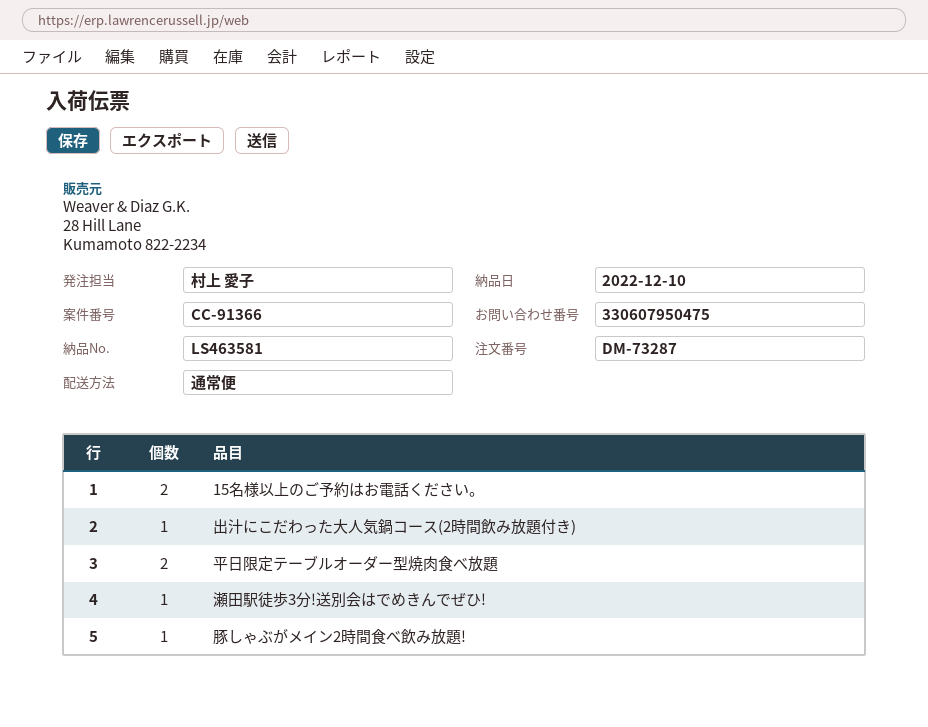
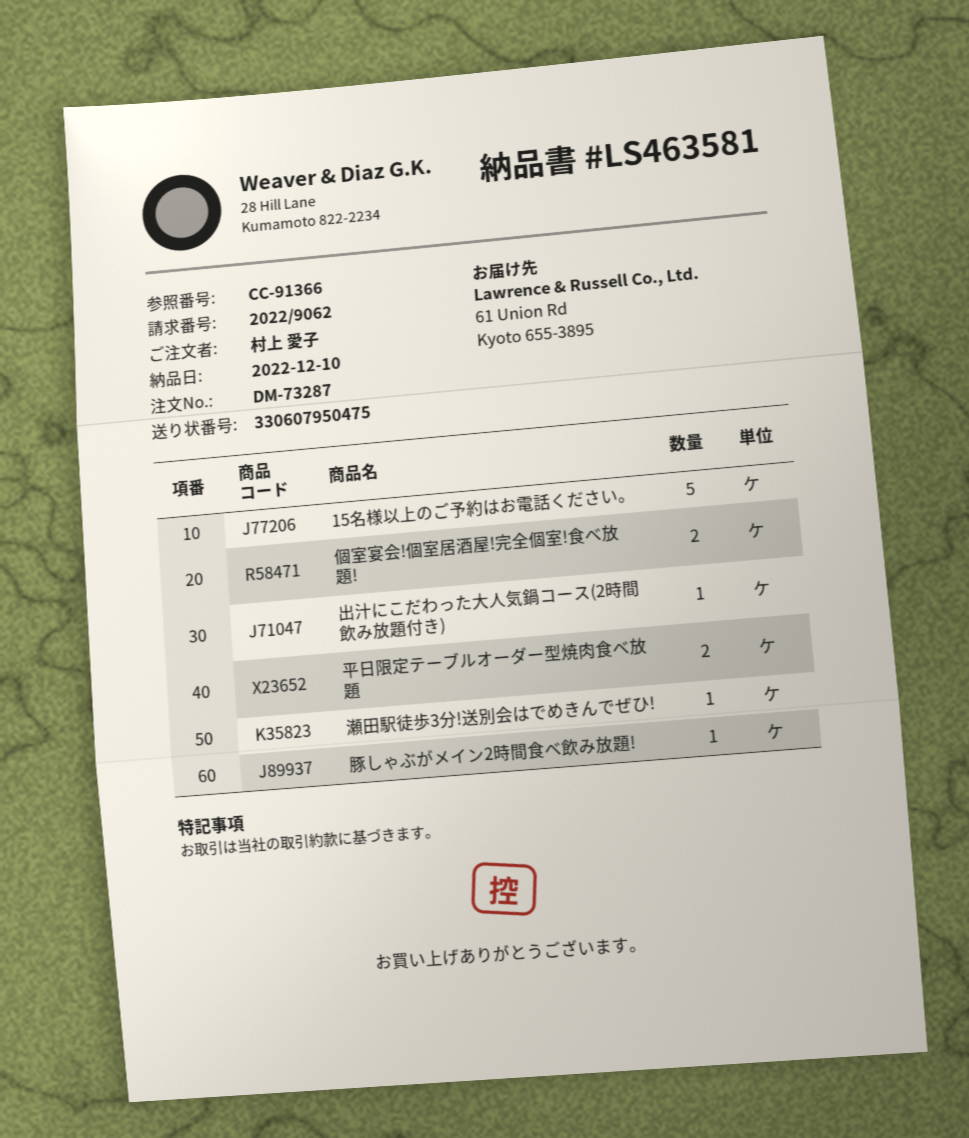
15名様以上のご予約はお電話ください。: 2 -> 5
個室宴会!個室居酒屋!完全個室!食べ放題!: none -> 2

